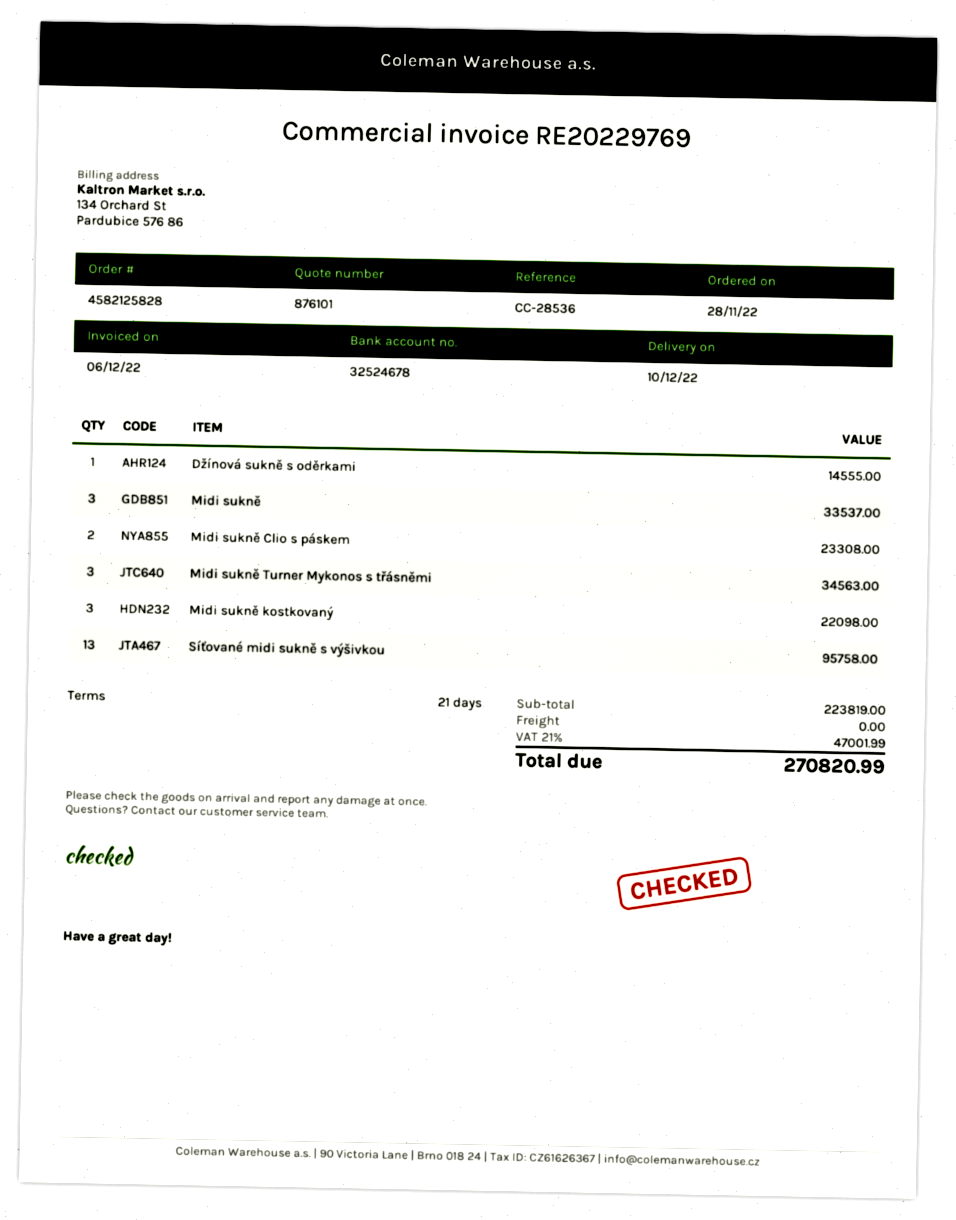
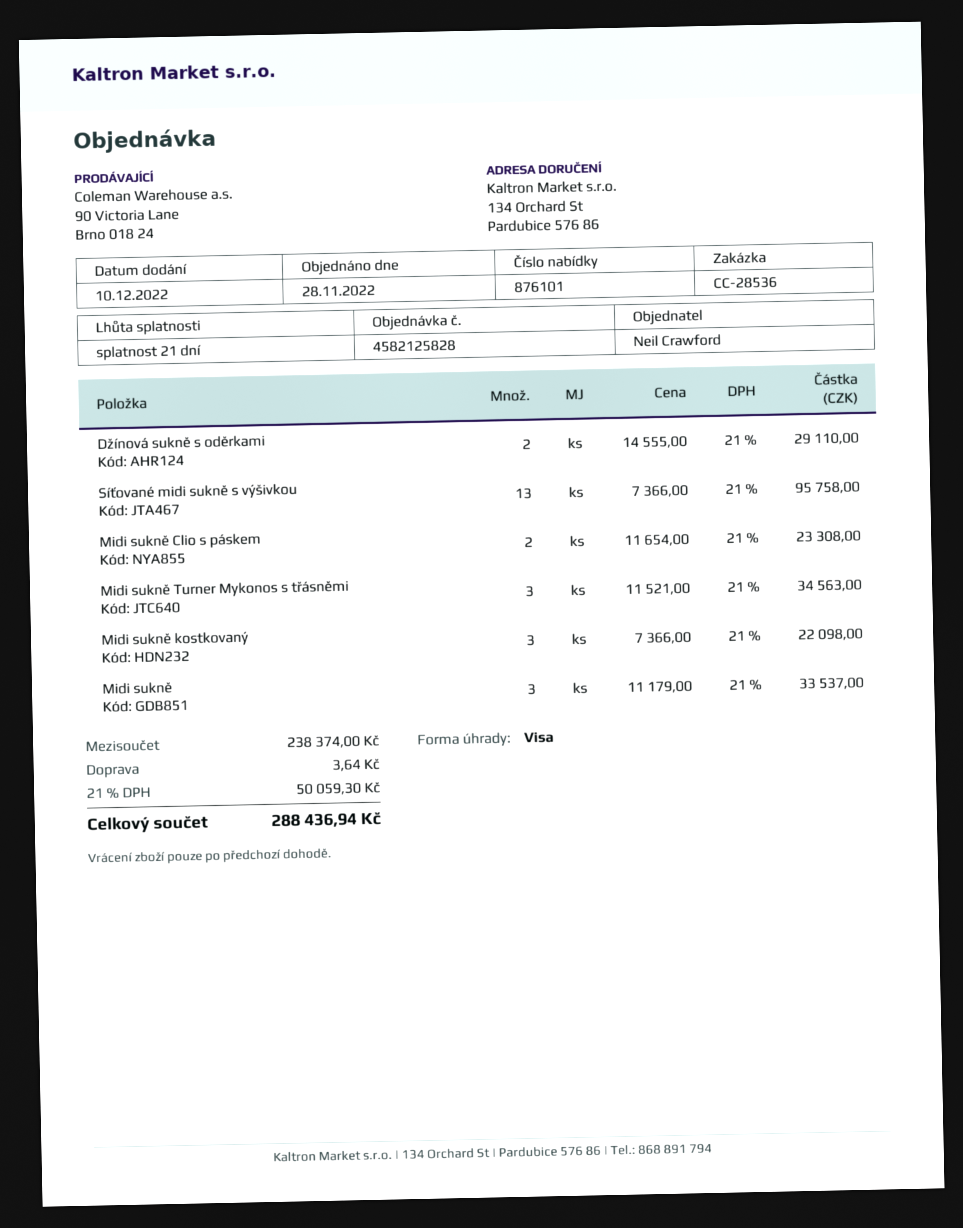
Džínová sukně s oděrkami: 1 for 14555.00 -> 2 for 29110.00
subtotal: 223819.00 -> 238374.00
shipping: 0.00 -> 3.64
tax: 21% = 47001.99 -> 21% = 50059.30
total: 270820.99 -> 288436.94

